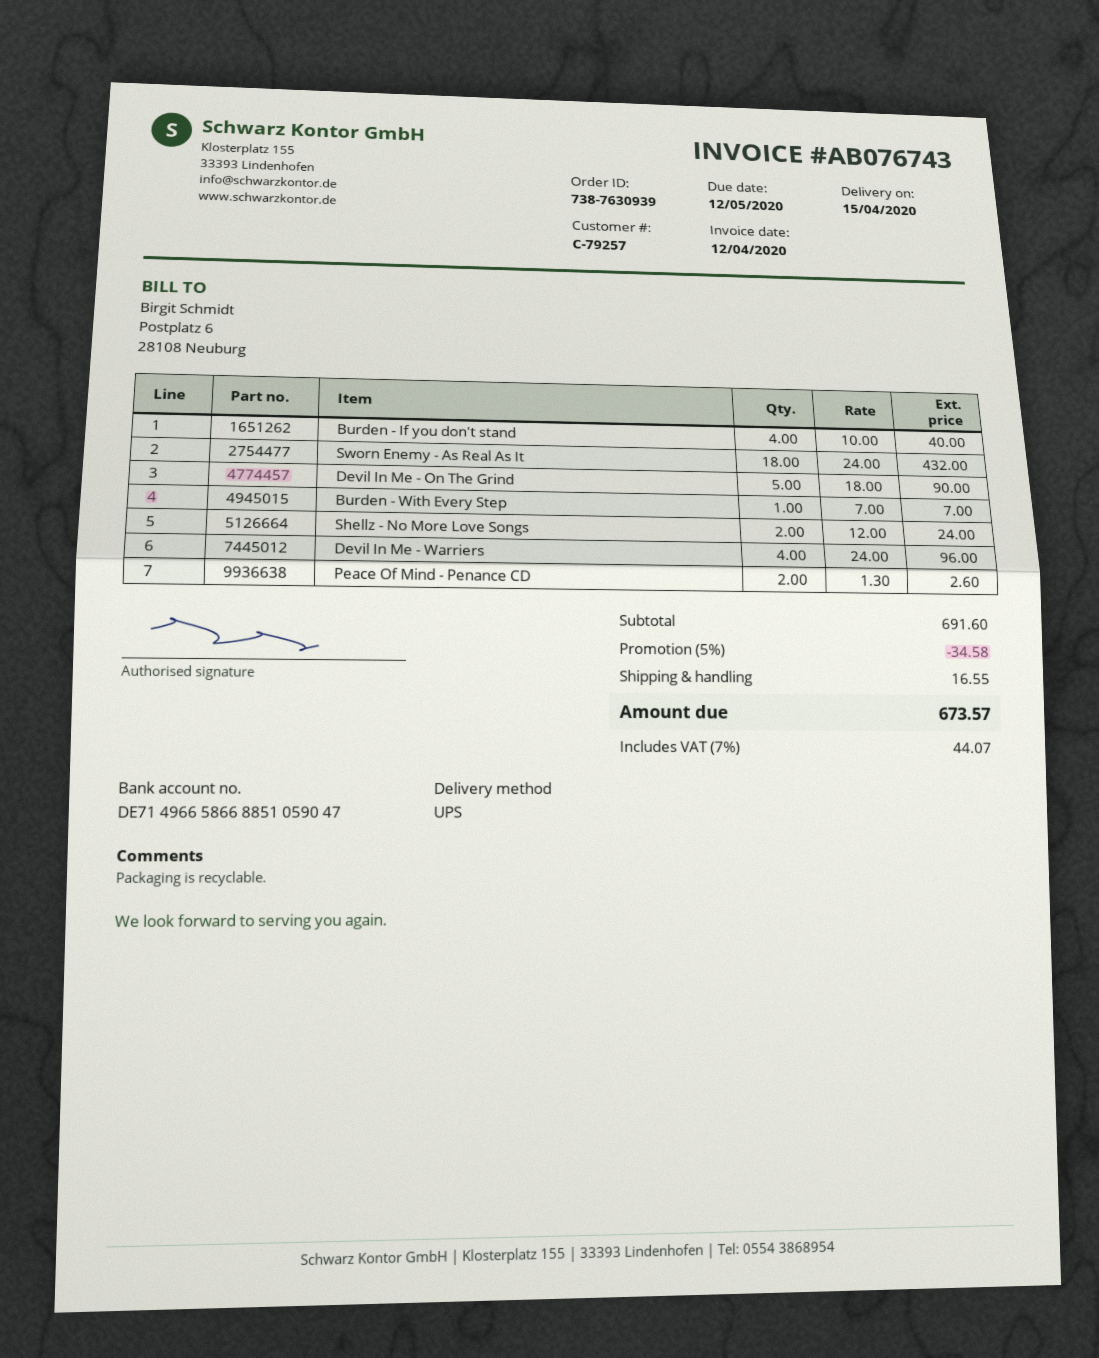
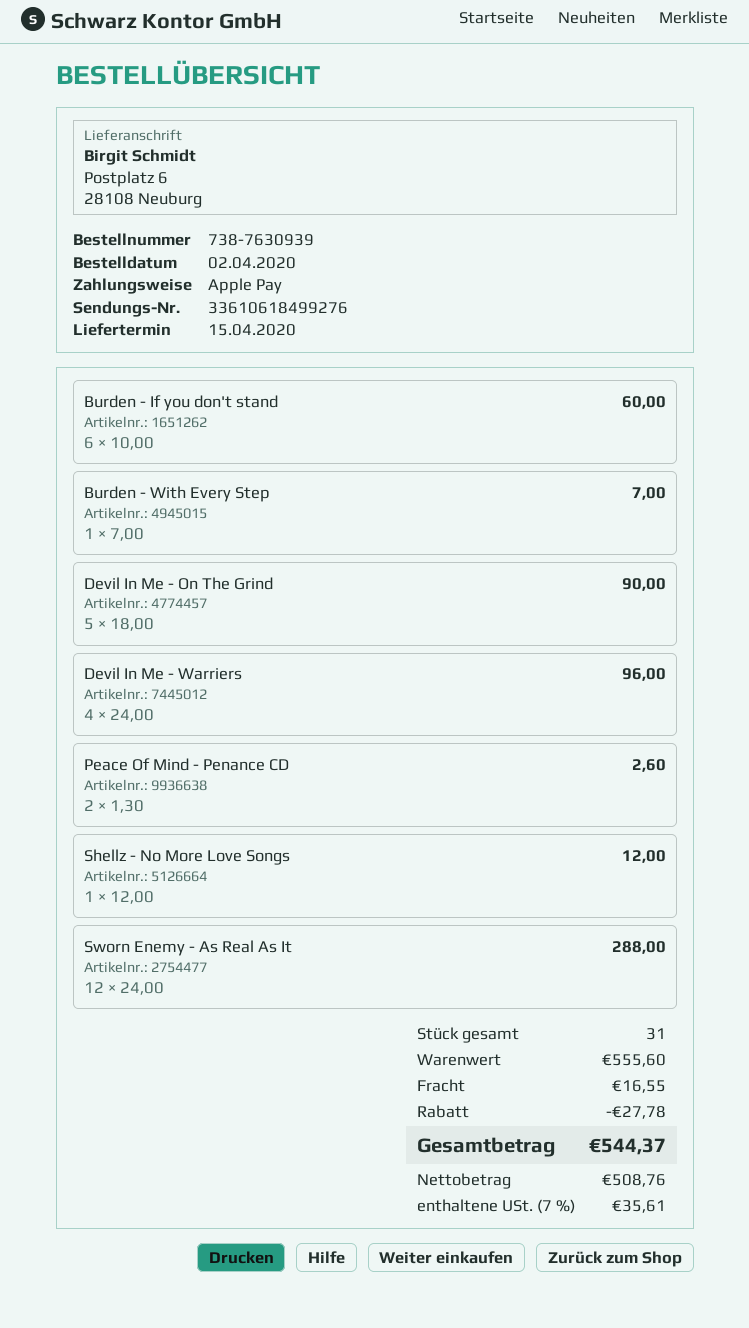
Burden - If you don't stand: 4 x 10.00 = 40.00 -> 6 x 10.00 = 60.00
Sworn Enemy - As Real As It: 18 x 24.00 = 432.00 -> 12 x 24.00 = 288.00
Shellz - No More Love Songs: 2 x 12.00 = 24.00 -> 1 x 12.00 = 12.00
subtotal: 691.60 -> 555.60
discount: 34.58 -> 27.78
tax: 7% = 44.07 -> 7% = 35.61
total: 673.57 -> 544.37

